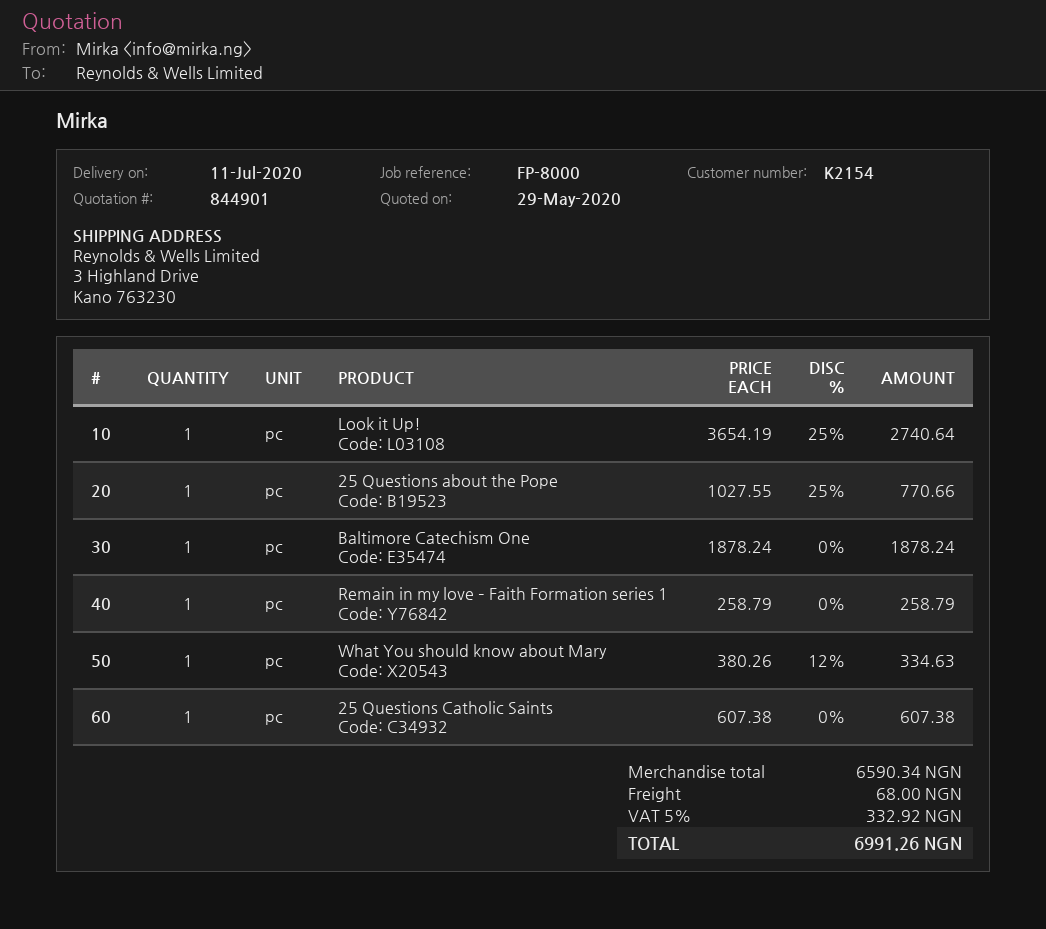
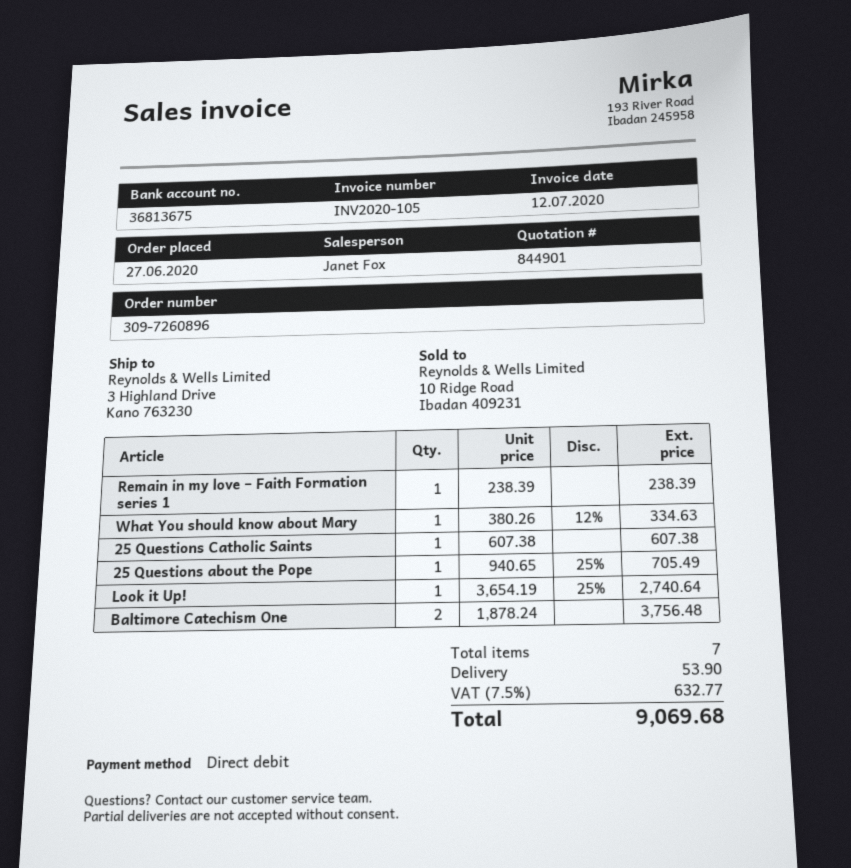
25 Questions about the Pope: 1 x 1027.55 - 25% = 770.66 -> 1 x 940.65 - 25% = 705.49
Baltimore Catechism One: 1 x 1878.24 = 1878.24 -> 2 x 1878.24 = 3756.48
Remain in my love – Faith Formation series 1: 1 x 258.79 = 258.79 -> 1 x 238.39 = 238.39
shipping: 68.00 -> 53.90
tax: 5% = 332.92 -> 7.5% = 632.77
total: 6991.26 -> 9069.68

